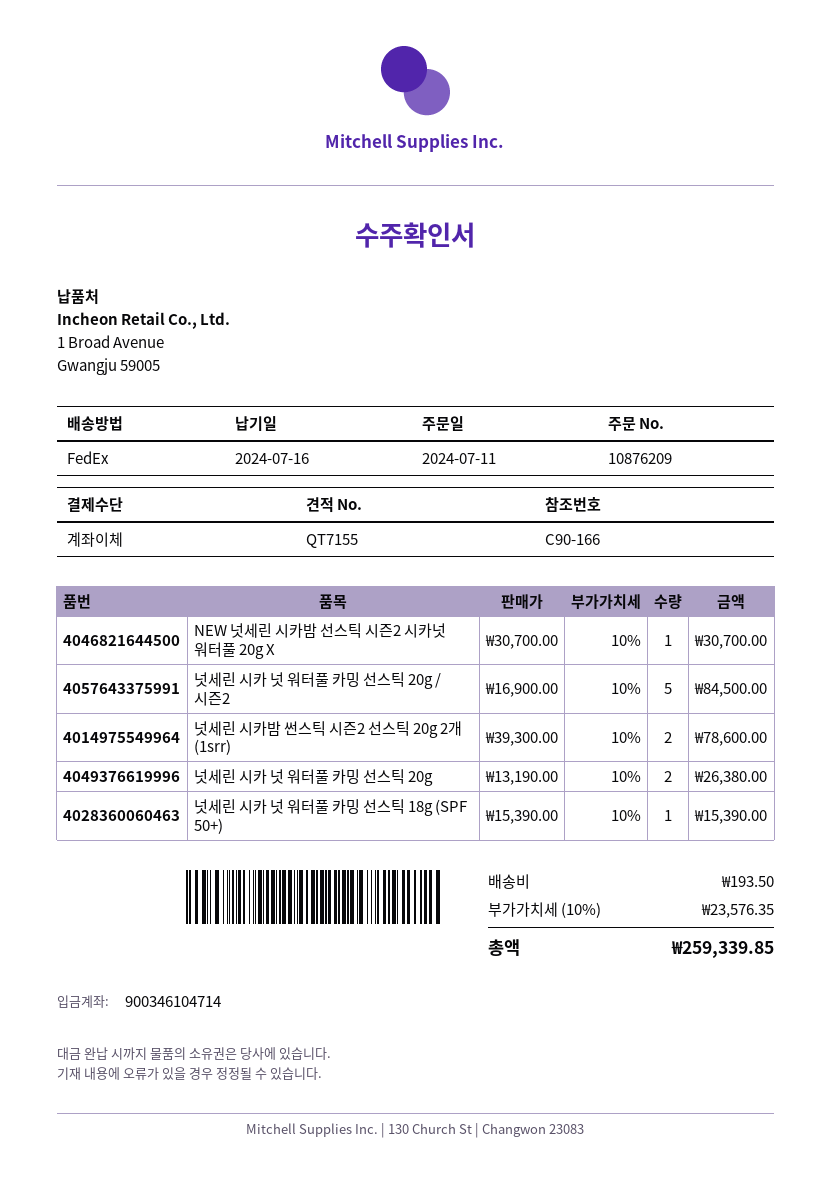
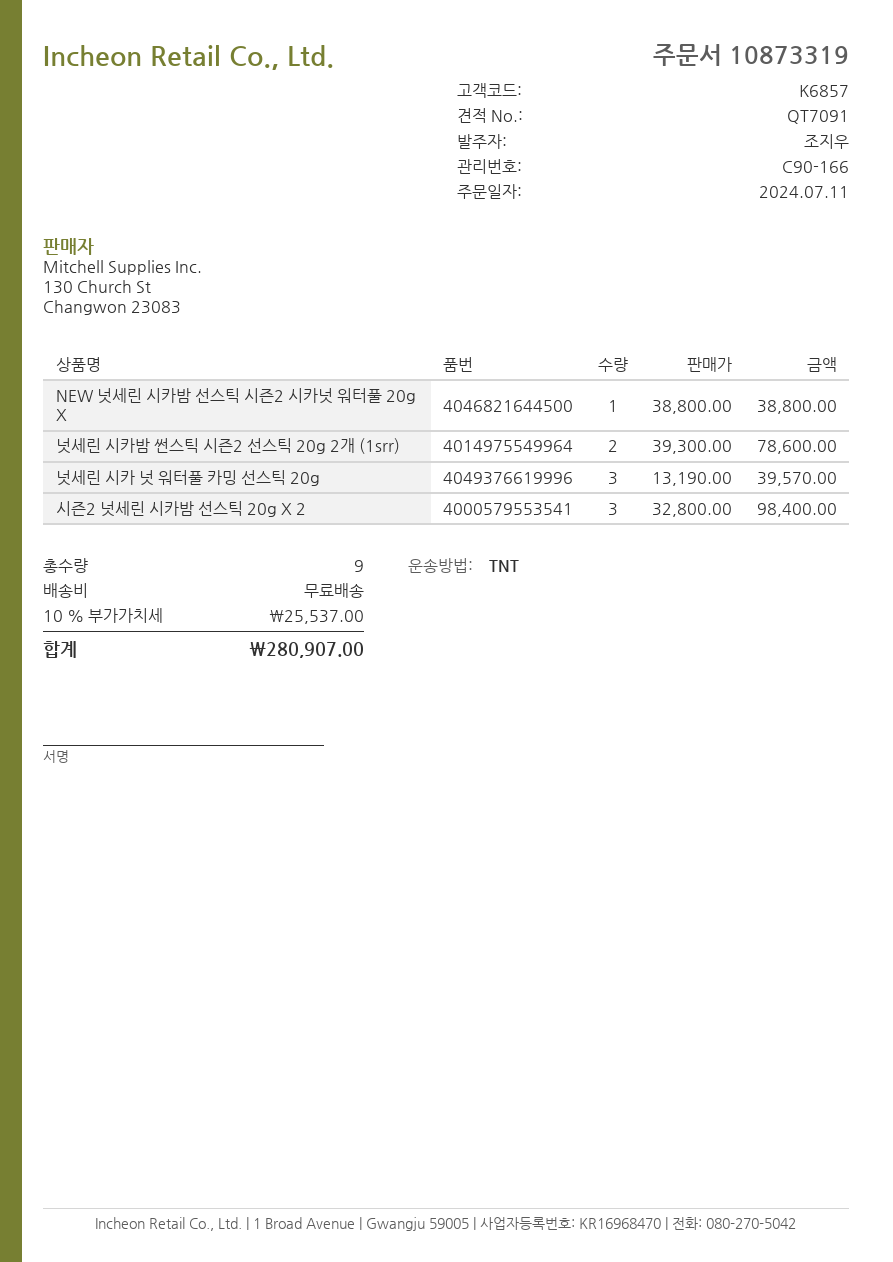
quote number: QT7155 -> QT7091
order number: 10876209 -> 10873319
shipping method: FedEx -> TNT
NEW 넛세린 시카밤 선스틱 시즌2 시카넛 워터풀 20g X: 1 x 30700.00 = 30700.00 -> 1 x 38800.00 = 38800.00
넛세린 시카 넛 워터풀 카밍 선스틱 20g / 시즌2: 5 x 16900.00 = 84500.00 -> none
넛세린 시카 넛 워터풀 카밍 선스틱 20g: 2 x 13190.00 = 26380.00 -> 3 x 13190.00 = 39570.00
넛세린 시카 넛 워터풀 카밍 선스틱 18g (SPF 50+): 1 x 15390.00 = 15390.00 -> none
시즌2 넛세린 시카밤 선스틱 20g X 2: none -> 3 x 32800.00 = 98400.00
shipping: 193.50 -> 0.00
tax: 10% = 23576.35 -> 10% = 25537.00
total: 259339.85 -> 280907.00

